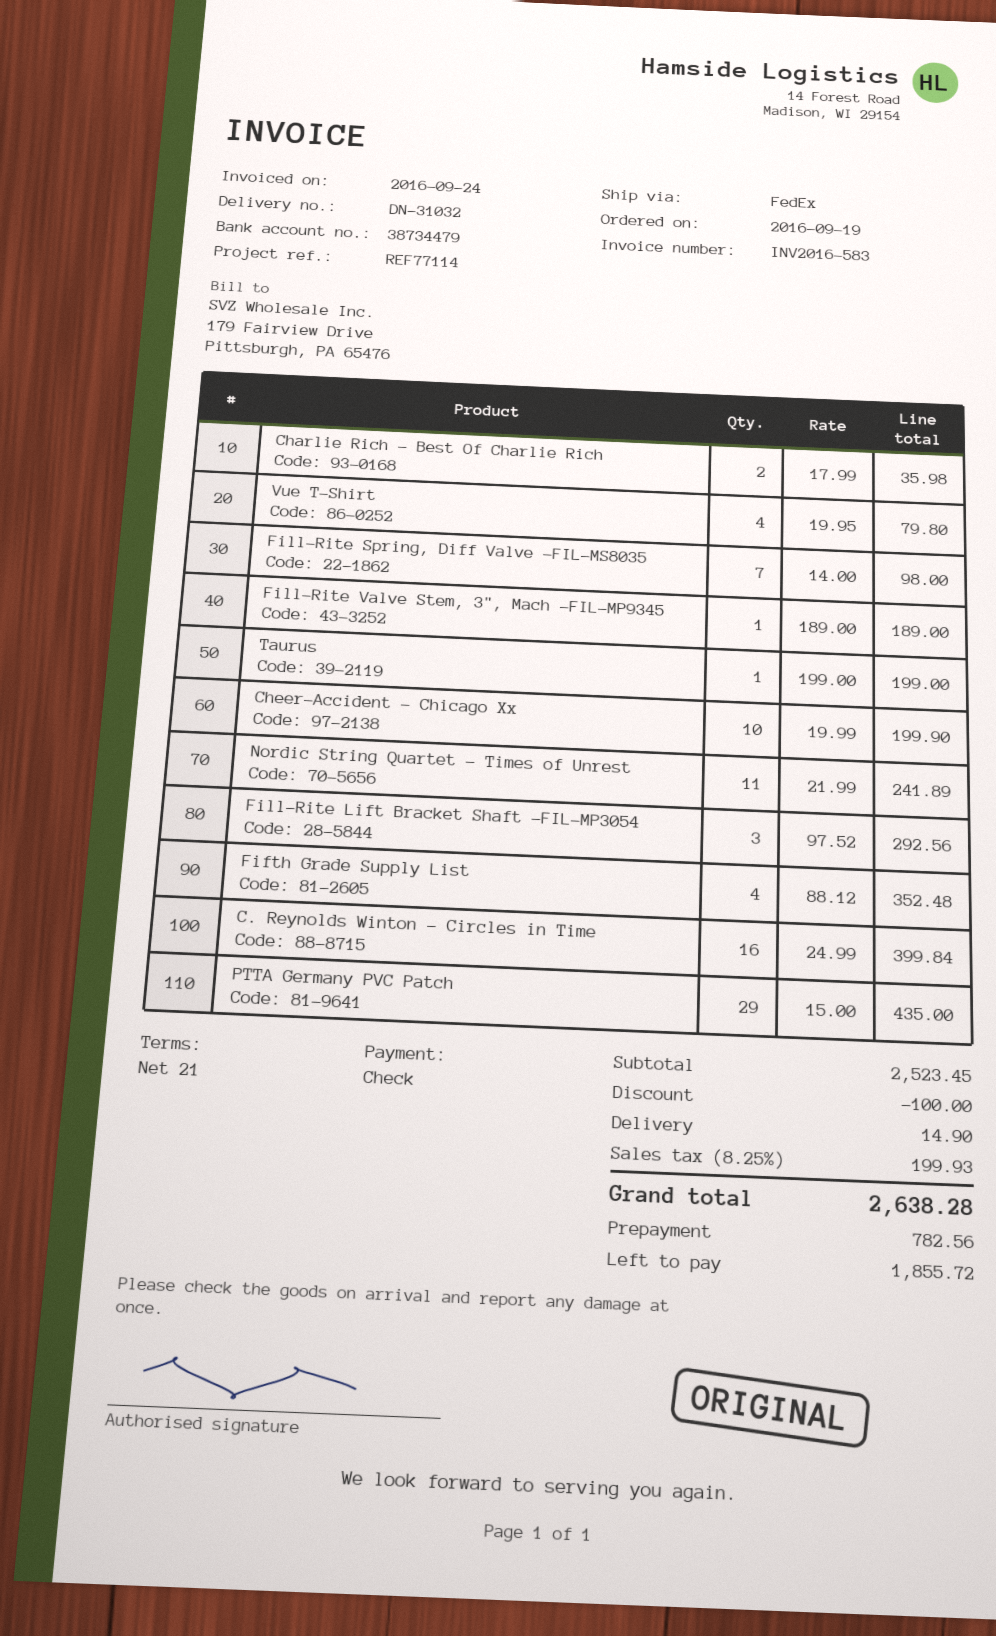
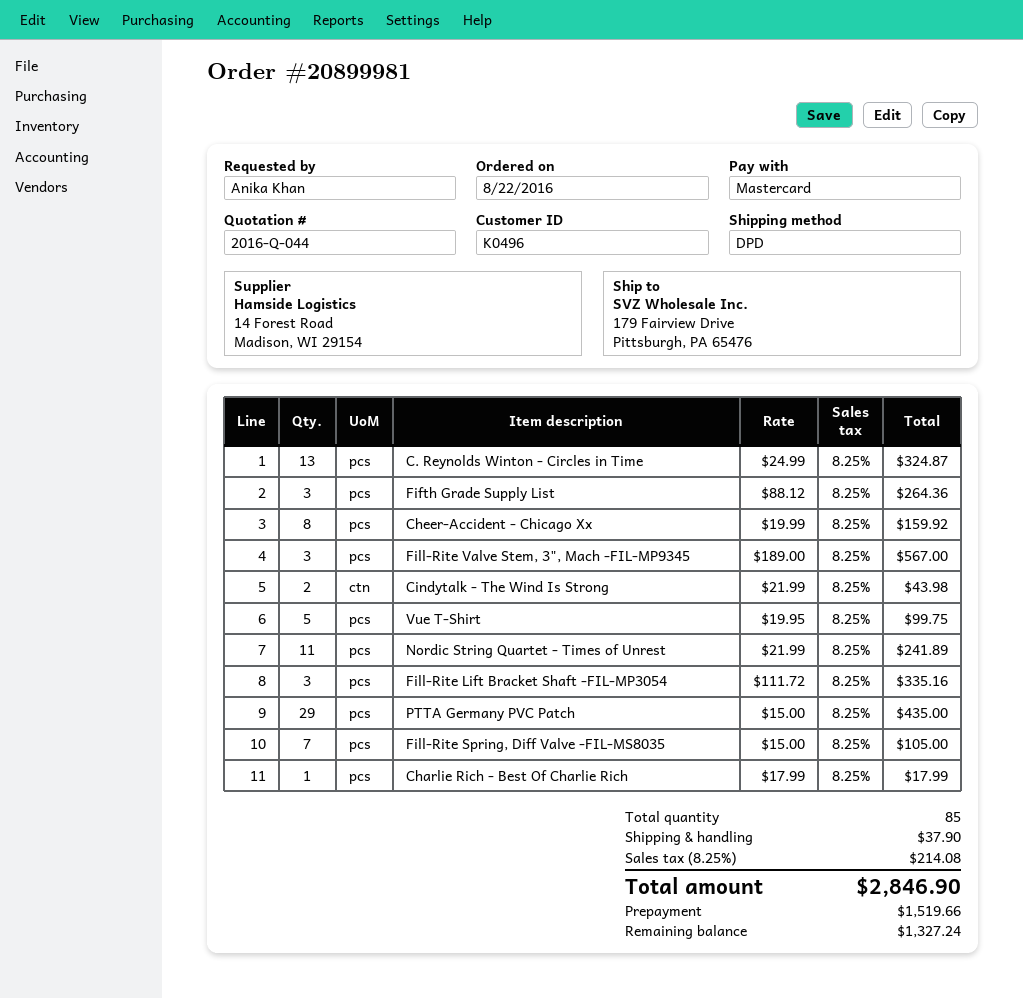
order date: 2016-09-19 -> 2016-08-22
payment method: cheque -> Mastercard
shipping method: FedEx -> DPD
Charlie Rich - Best Of Charlie Rich: 2 x 17.99 = 35.98 -> 1 x 17.99 = 17.99
Vue T-Shirt: 4 x 19.95 = 79.80 -> 5 x 19.95 = 99.75
Fill-Rite Spring, Diff Valve -FIL-MS8035: 7 x 14.00 = 98.00 -> 7 x 15.00 = 105.00
Fill-Rite Valve Stem, 3", Mach -FIL-MP9345: 1 x 189.00 = 189.00 -> 3 x 189.00 = 567.00
Taurus: 1 x 199.00 = 199.00 -> none
Cheer-Accident - Chicago Xx: 10 x 19.99 = 199.90 -> 8 x 19.99 = 159.92
Fill-Rite Lift Bracket Shaft -FIL-MP3054: 3 x 97.52 = 292.56 -> 3 x 111.72 = 335.16
Fifth Grade Supply List: 4 x 88.12 = 352.48 -> 3 x 88.12 = 264.36
C. Reynolds Winton - Circles in Time: 16 x 24.99 = 399.84 -> 13 x 24.99 = 324.87
Cindytalk - The Wind Is Strong: none -> 2 x 21.99 = 43.98
discount: 100.00 -> none
shipping: 14.90 -> 37.90
tax: 8.25% = 199.93 -> 8.25% = 214.08
total: 2638.28 -> 2846.90
deposit: 782.56 -> 1519.66
balance: 1855.72 -> 1327.24

